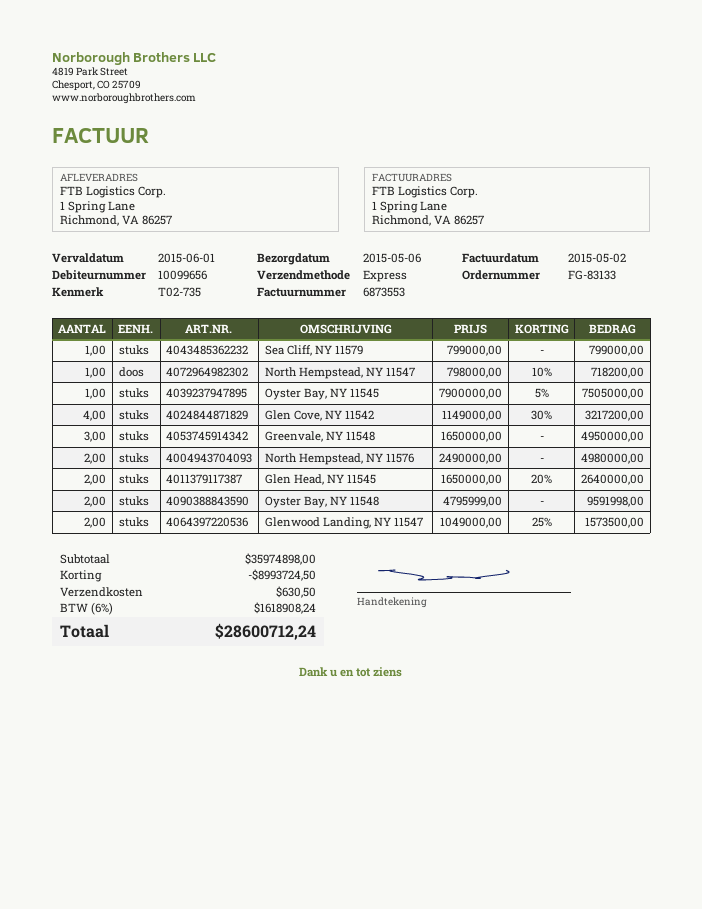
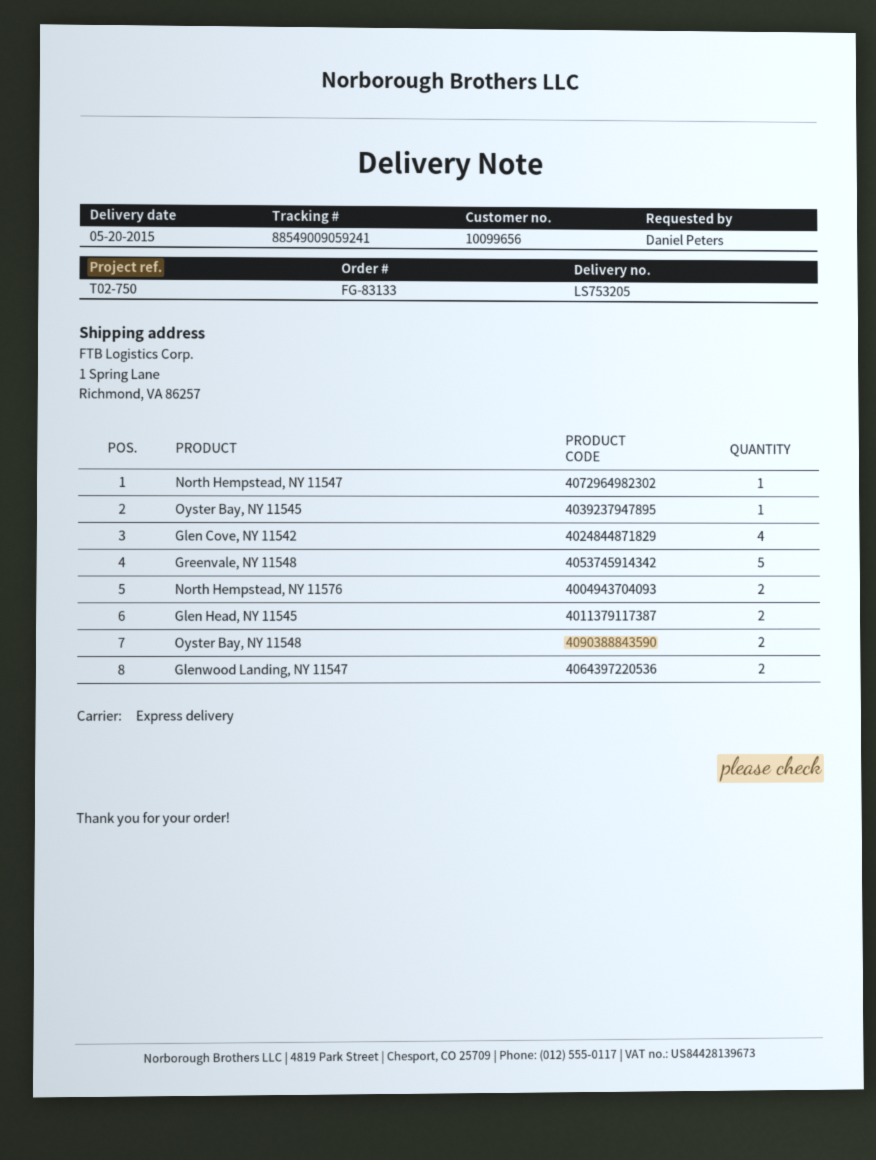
delivery date: 2015-05-06 -> 2015-05-20
reference: T02-735 -> T02-750
Sea Cliff, NY 11579: 1 -> none
Greenvale, NY 11548: 3 -> 5

